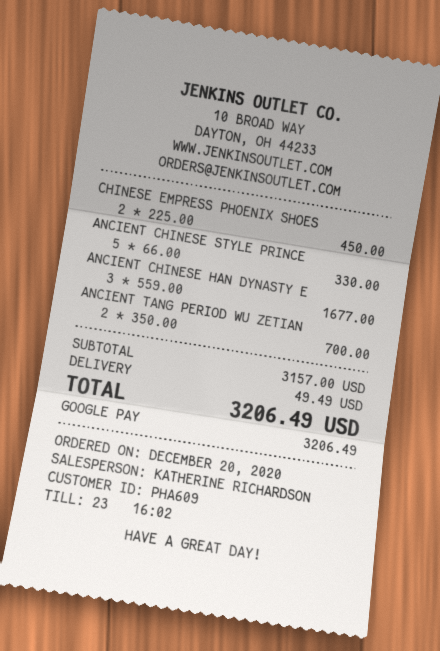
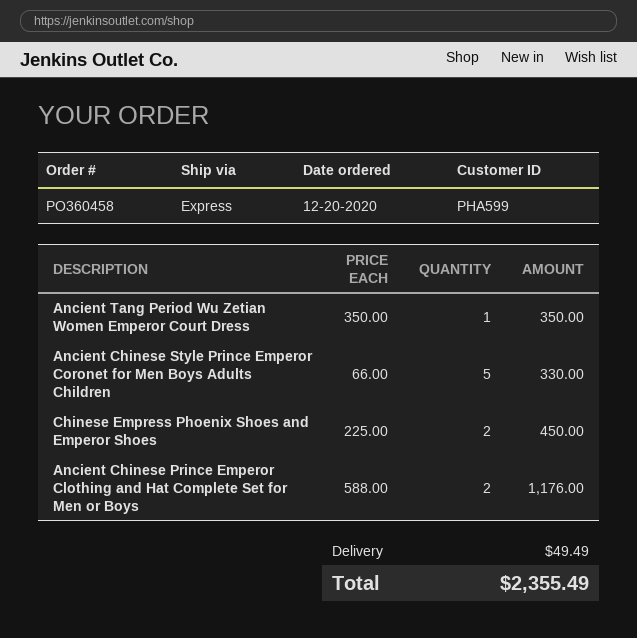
customer number: PHA609 -> PHA599
ANCIENT CHINESE HAN DYNASTY E: 3 x 559.00 = 1677.00 -> none
ANCIENT TANG PERIOD WU ZETIAN: 2 x 350.00 = 700.00 -> 1 x 350.00 = 350.00
Ancient Chinese Prince Emperor Clothing and Hat Complete Set for Men or Boys: none -> 2 x 588.00 = 1176.00
total: 3206.49 -> 2355.49

